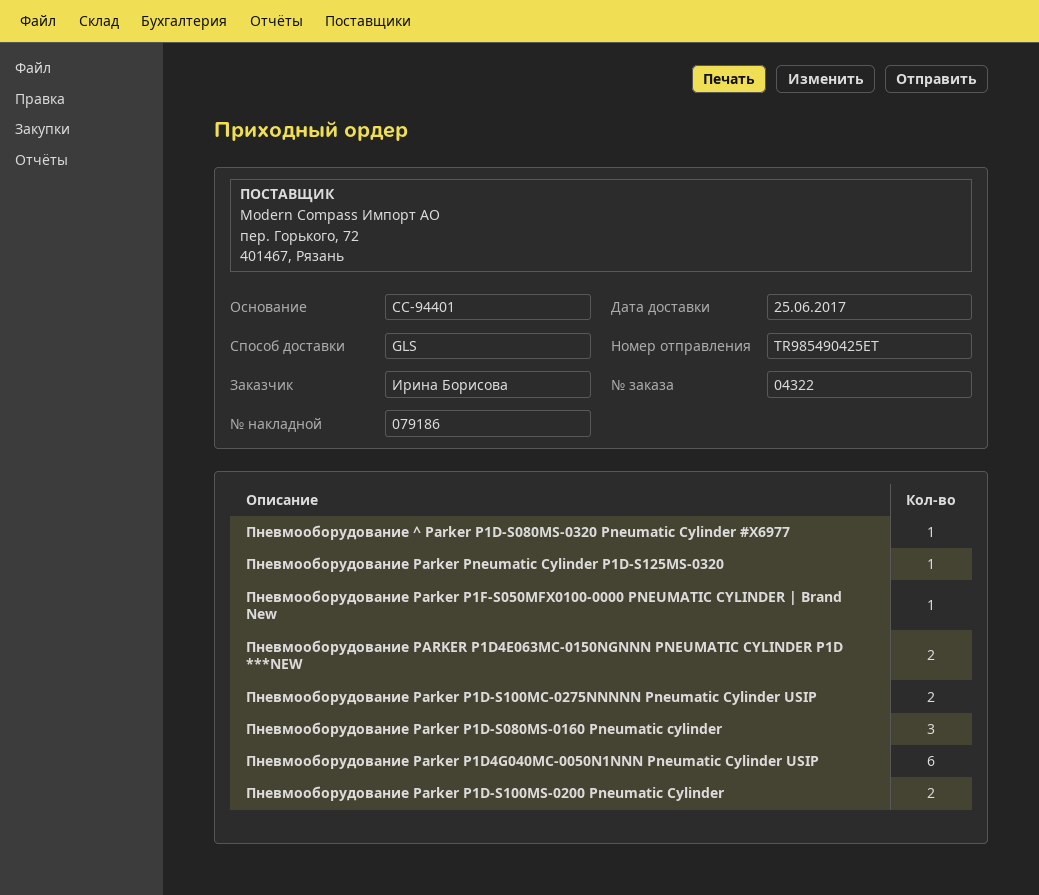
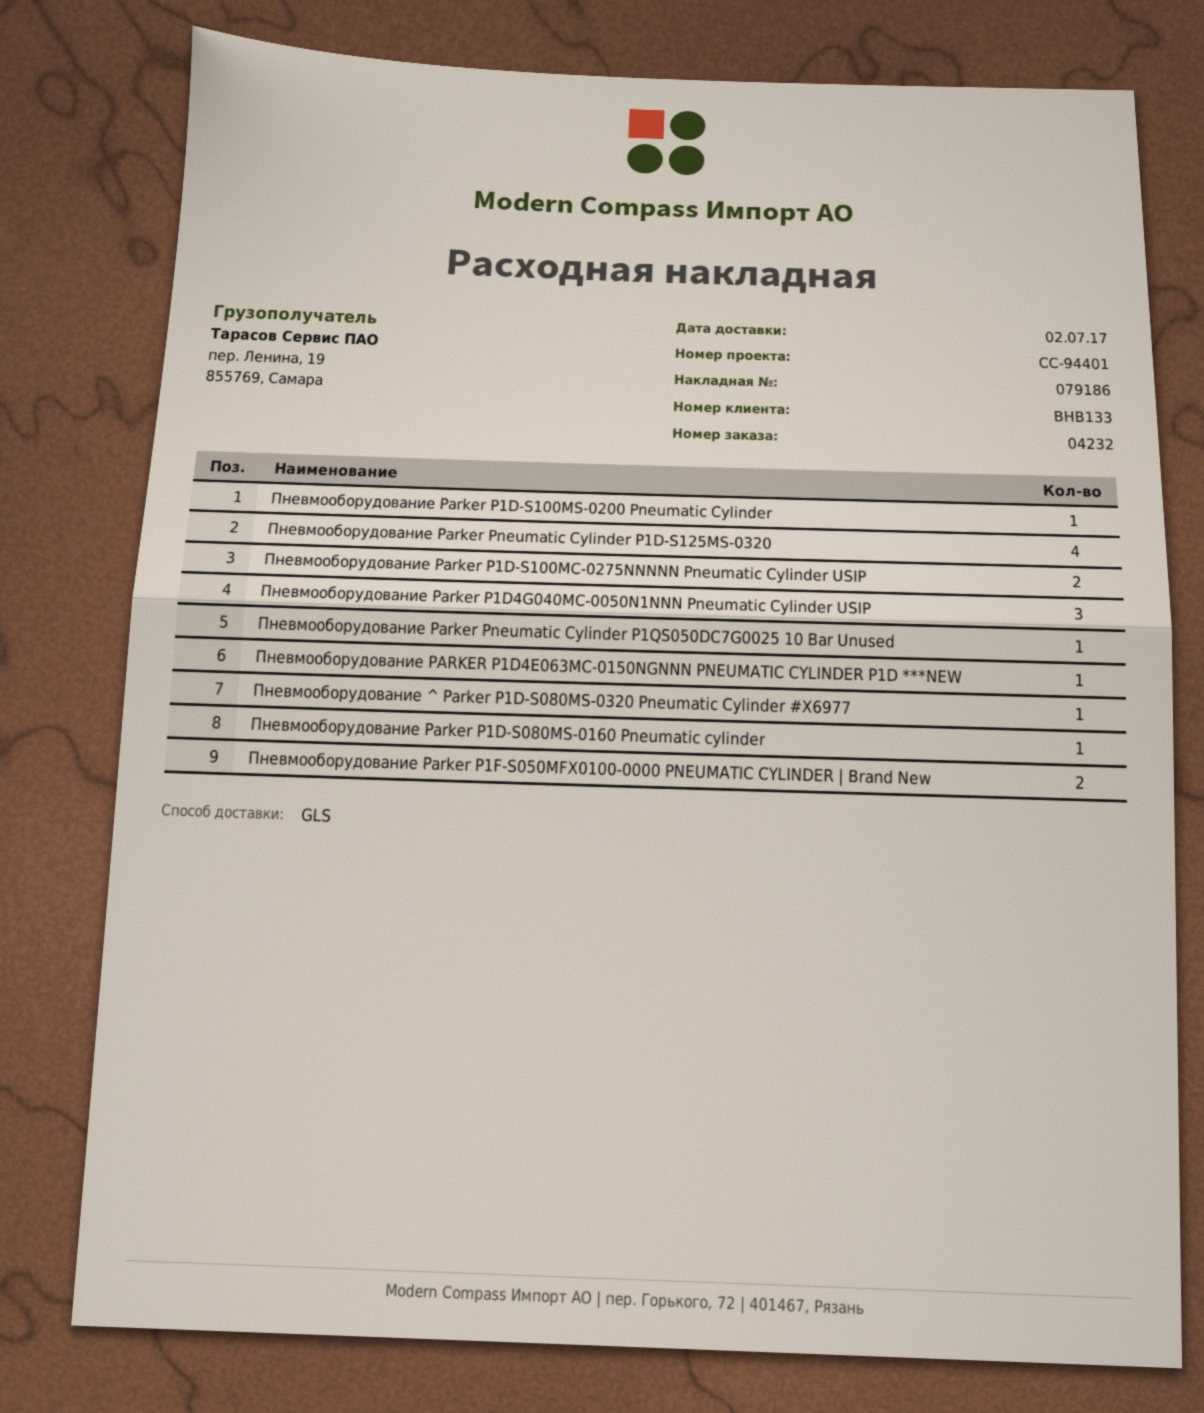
order number: 04322 -> 04232
delivery date: 2017-06-25 -> 2017-07-02
Пневмооборудование Parker Pneumatic Cylinder P1D-S125MS-0320: 1 -> 4
Пневмооборудование Parker P1F-S050MFX0100-0000 PNEUMATIC CYLINDER | Brand New: 1 -> 2
Пневмооборудование PARKER P1D4E063MC-0150NGNNN PNEUMATIC CYLINDER P1D ***NEW: 2 -> 1
Пневмооборудование Parker P1D-S080MS-0160 Pneumatic cylinder: 3 -> 1
Пневмооборудование Parker P1D4G040MC-0050N1NNN Pneumatic Cylinder USIP: 6 -> 3
Пневмооборудование Parker P1D-S100MS-0200 Pneumatic Cylinder: 2 -> 1
Пневмооборудование Parker Pneumatic Cylinder P1QS050DC7G0025 10 Bar Unused: none -> 1

